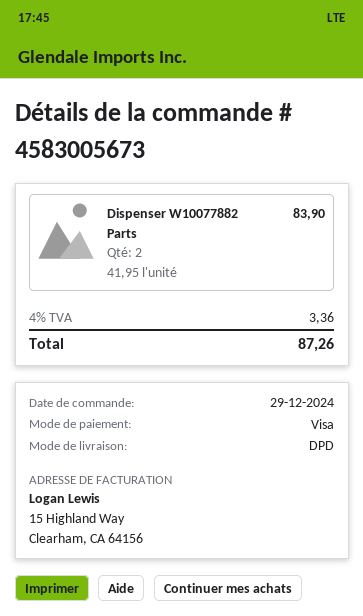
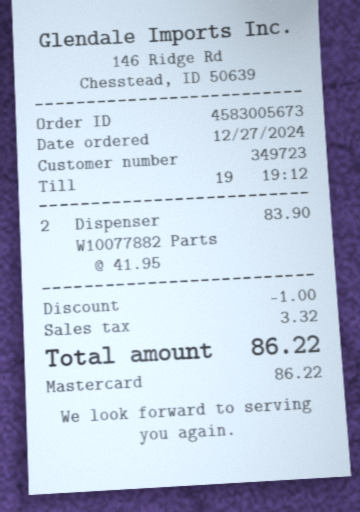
order date: 2024-12-29 -> 2024-12-27
payment method: Visa -> Mastercard
discount: none -> 1.00
tax: 3.36 -> 3.32
total: 87.26 -> 86.22

